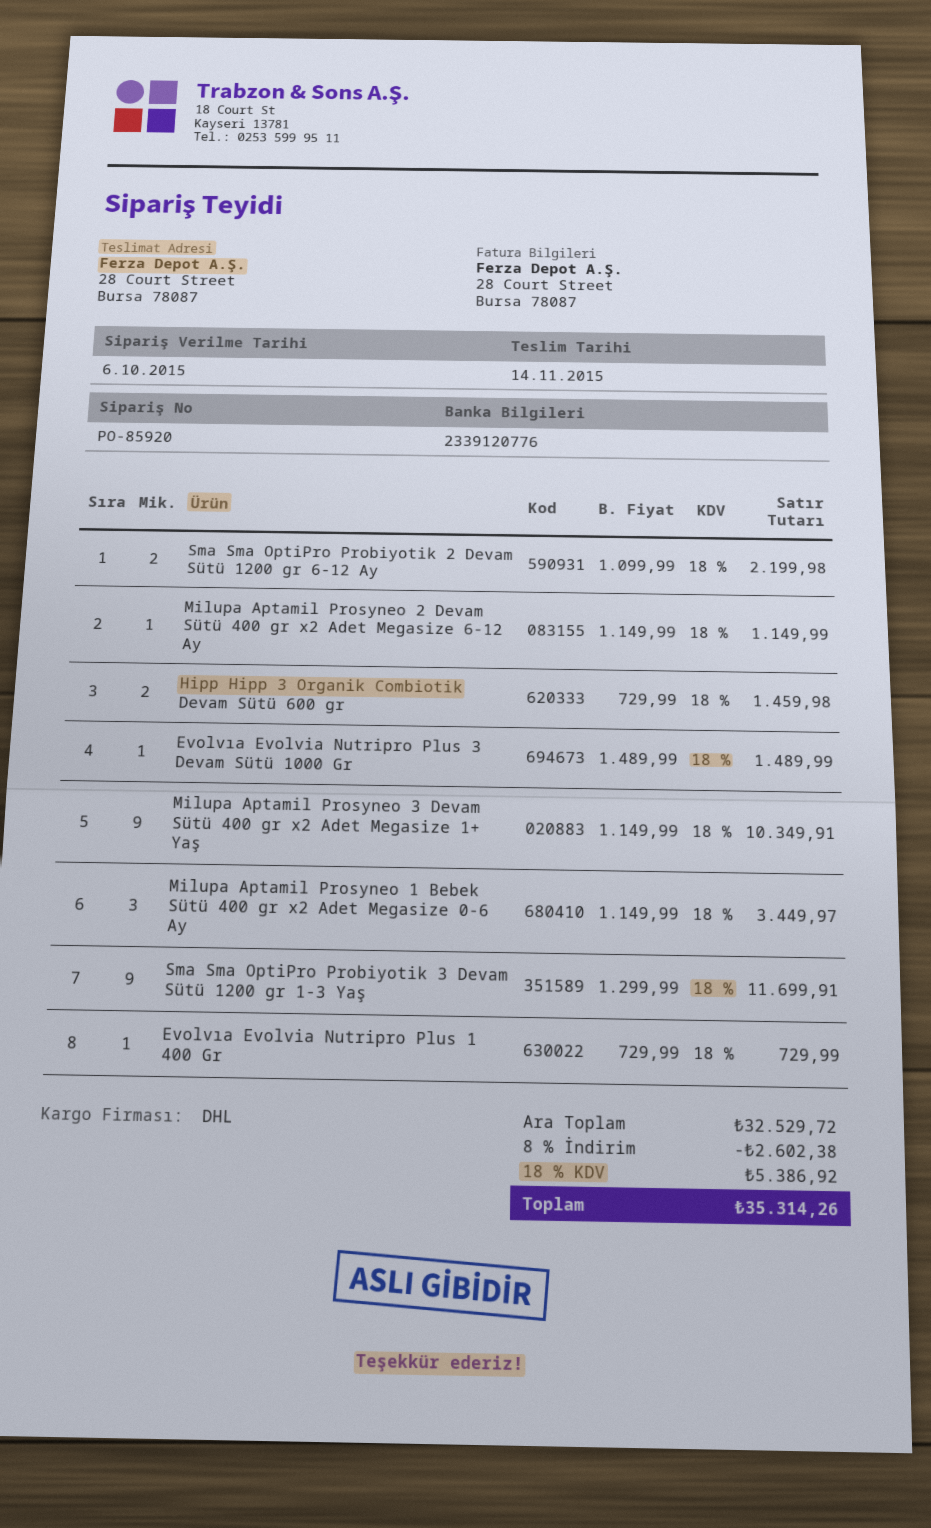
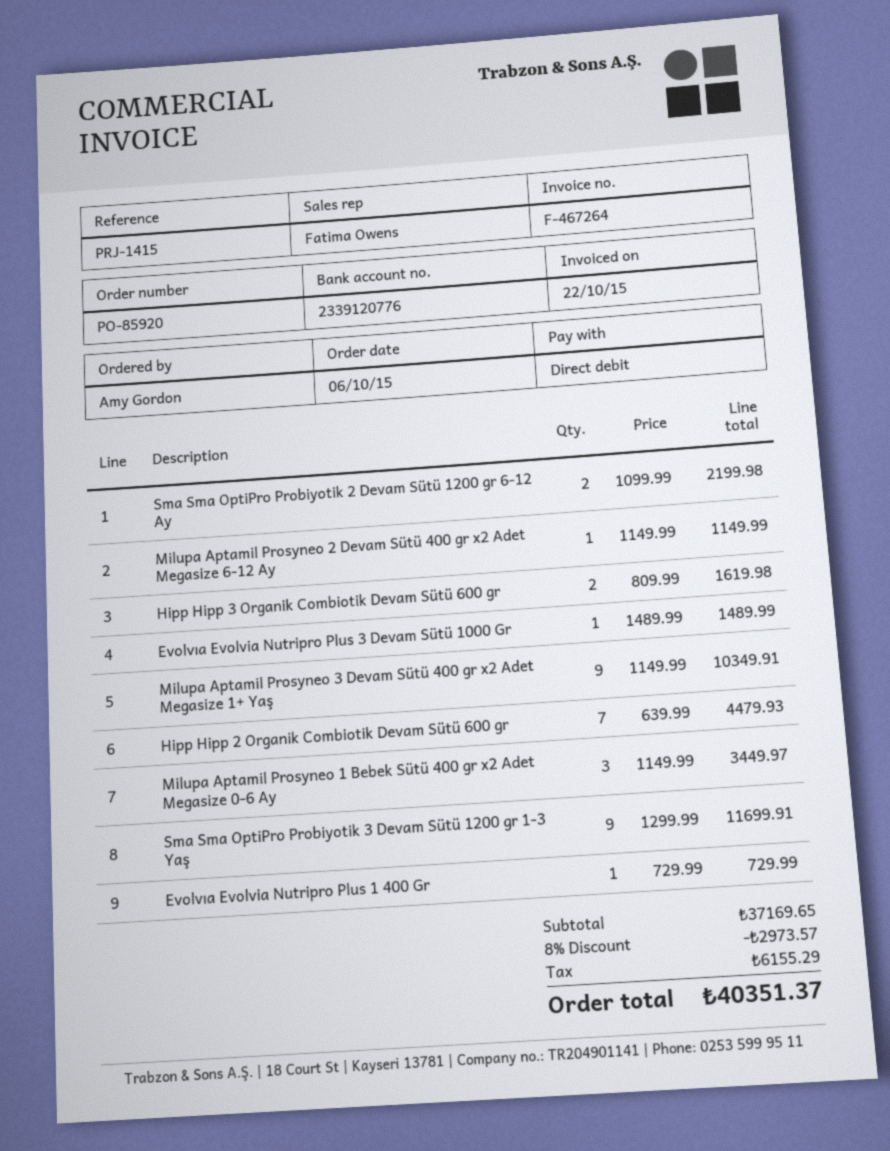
Hipp Hipp 3 Organik Combiotik Devam Sütü 600 gr: 2 x 729.99 = 1459.98 -> 2 x 809.99 = 1619.98
Hipp Hipp 2 Organik Combiotik Devam Sütü 600 gr: none -> 7 x 639.99 = 4479.93
subtotal: 32529.72 -> 37169.65
discount: 8% = 2602.38 -> 8% = 2973.57
tax: 5386.92 -> 6155.29
total: 35314.26 -> 40351.37

